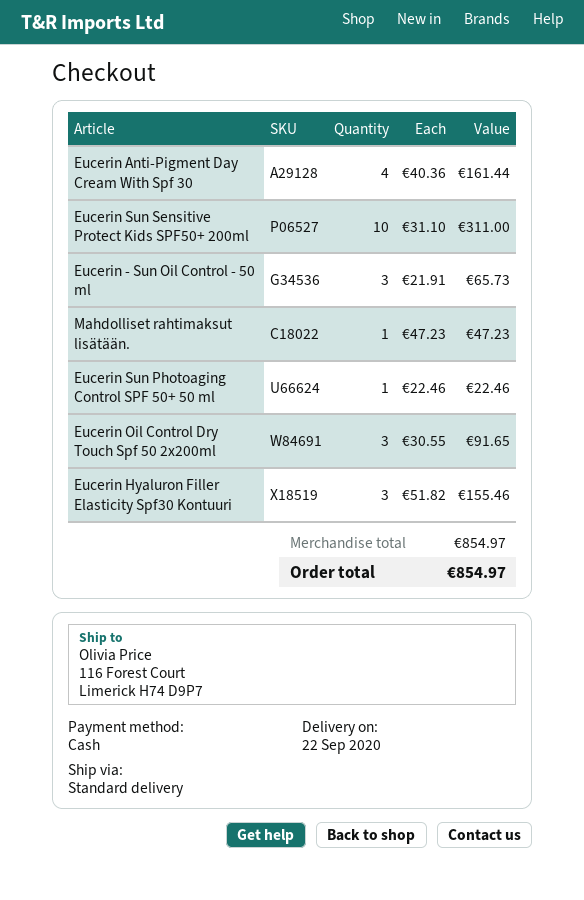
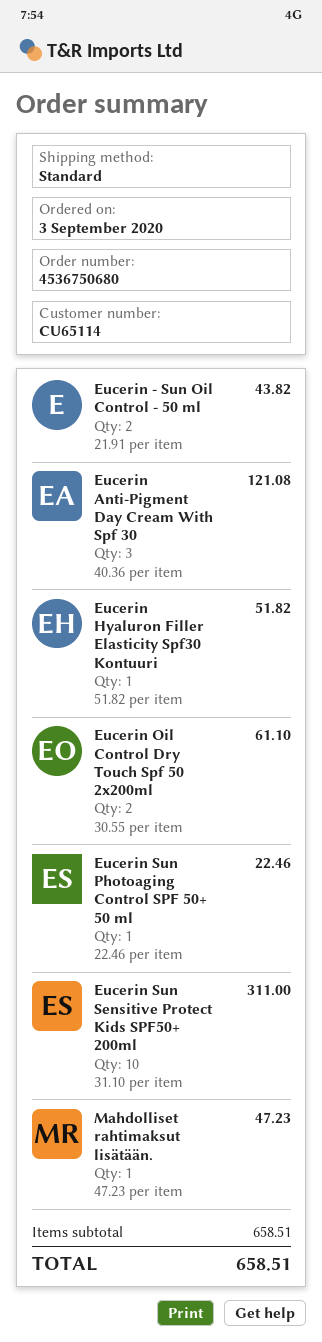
Eucerin Anti-Pigment Day Cream With Spf 30: 4 x 40.36 = 161.44 -> 3 x 40.36 = 121.08
Eucerin - Sun Oil Control - 50 ml: 3 x 21.91 = 65.73 -> 2 x 21.91 = 43.82
Eucerin Oil Control Dry Touch Spf 50 2x200ml: 3 x 30.55 = 91.65 -> 2 x 30.55 = 61.10
Eucerin Hyaluron Filler Elasticity Spf30 Kontuuri: 3 x 51.82 = 155.46 -> 1 x 51.82 = 51.82
subtotal: 854.97 -> 658.51
total: 854.97 -> 658.51

